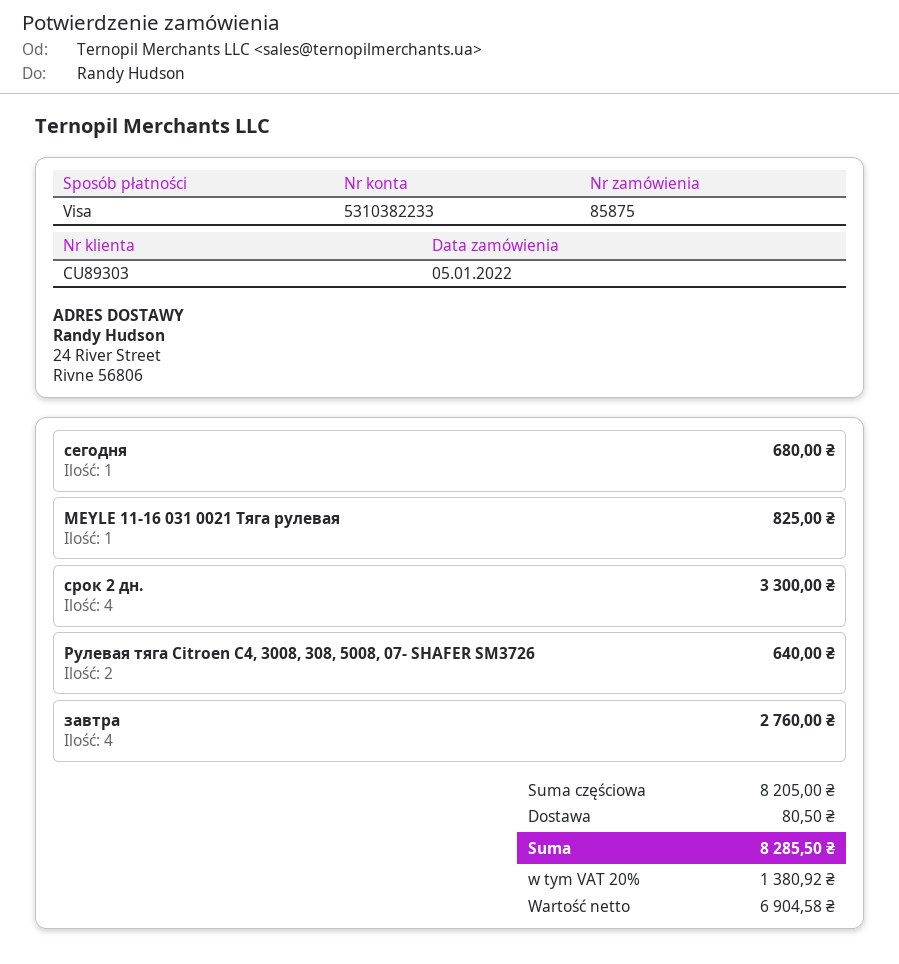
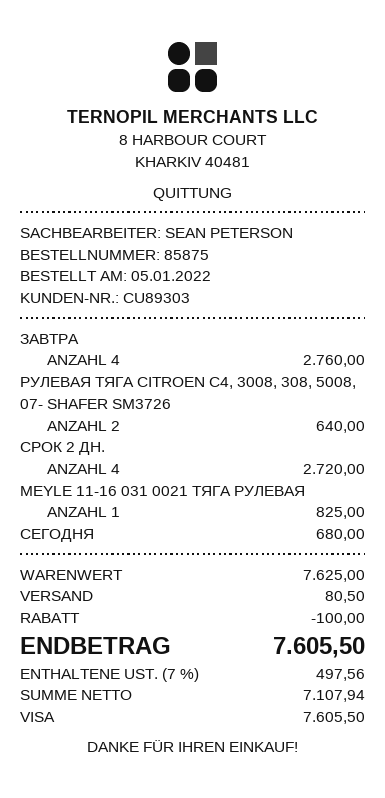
срок 2 дн.: 4 for 3300.00 -> 4 for 2720.00
subtotal: 8205.00 -> 7625.00
discount: none -> 100.00
net: 6904.58 -> 7107.94
tax: 20% = 1380.92 -> 7% = 497.56
total: 8285.50 -> 7605.50

